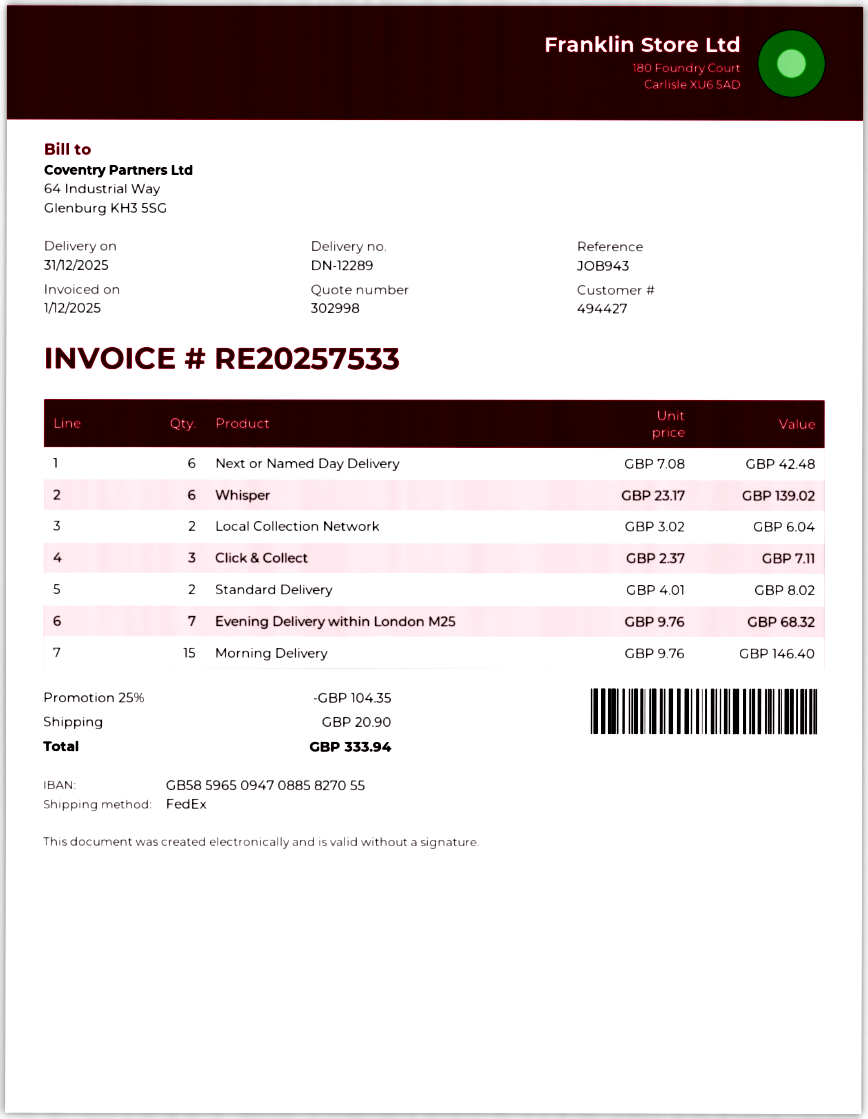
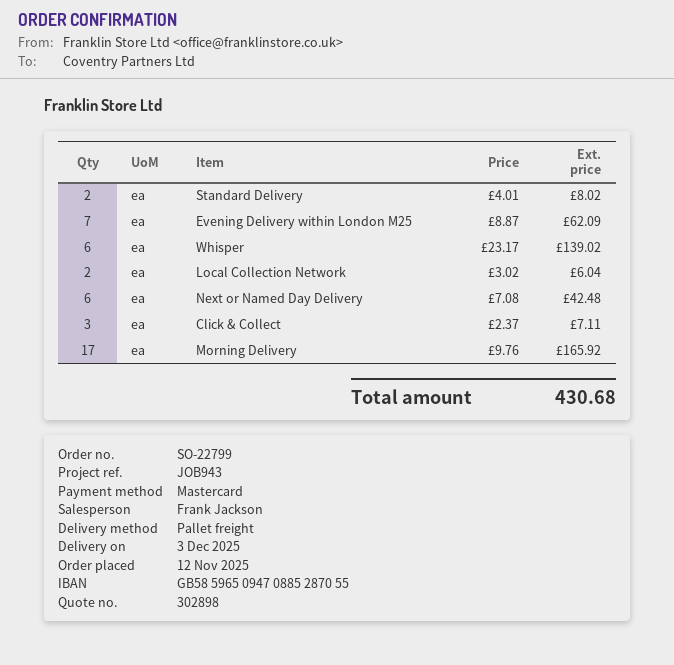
quote number: 302998 -> 302898
delivery date: 2025-12-31 -> 2025-12-03
bank account: GB58596509470885827055 -> GB58596509470885287055
shipping method: FedEx -> pallet freight
Evening Delivery within London M25: 7 x 9.76 = 68.32 -> 7 x 8.87 = 62.09
Morning Delivery: 15 x 9.76 = 146.40 -> 17 x 9.76 = 165.92
discount: 25% = 104.35 -> none
shipping: 20.90 -> none
total: 333.94 -> 430.68

